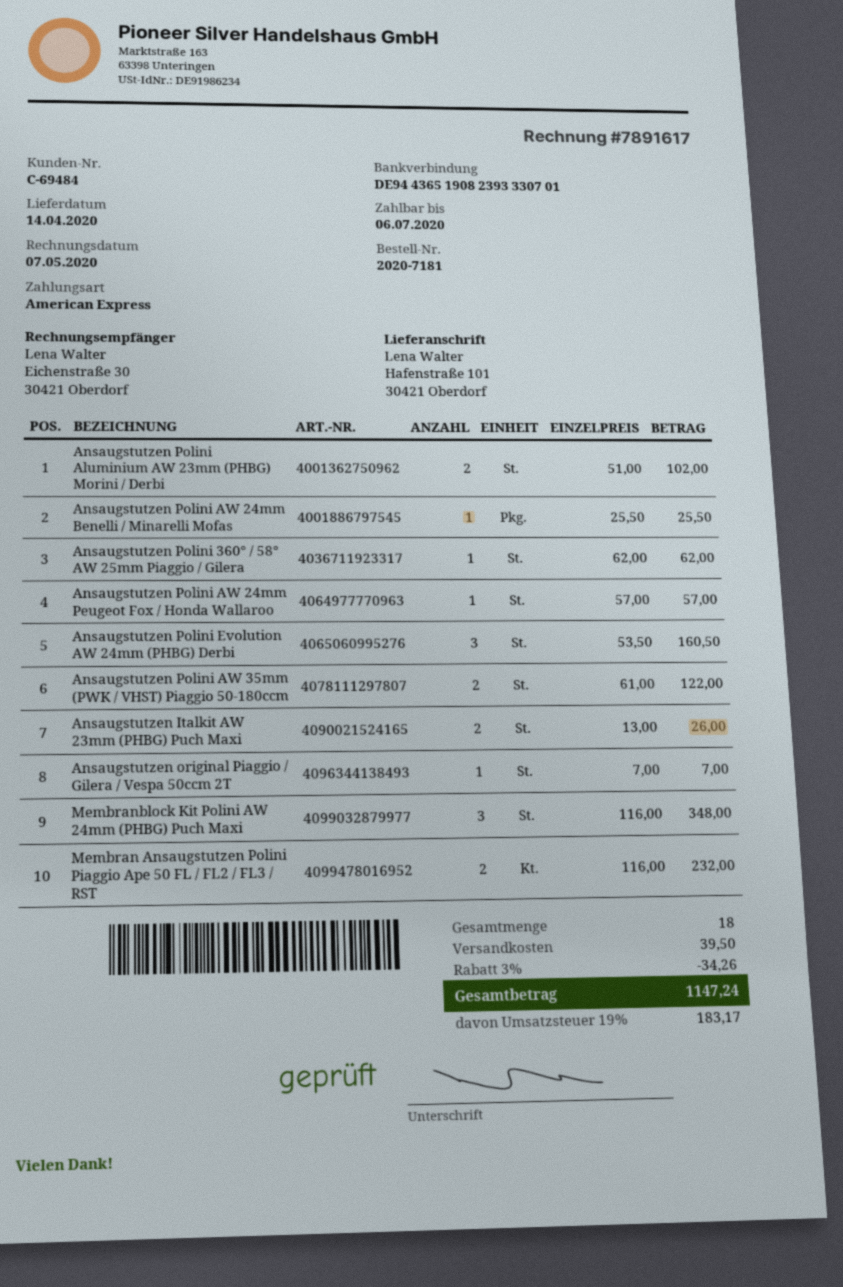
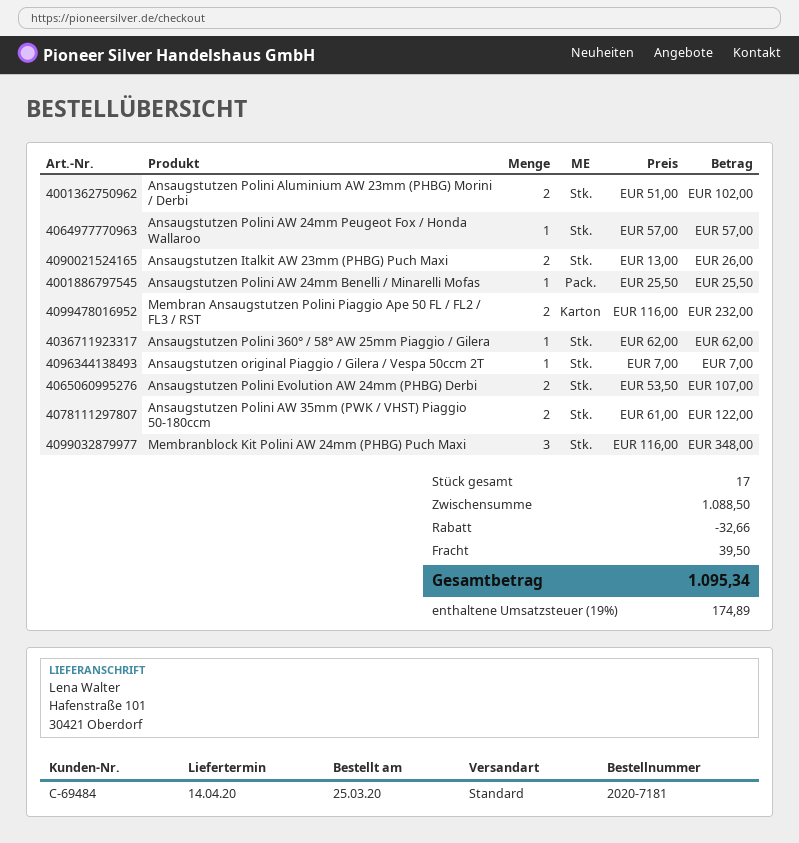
Ansaugstutzen Polini Evolution AW 24mm (PHBG) Derbi: 3 x 53.50 = 160.50 -> 2 x 53.50 = 107.00
total quantity: 18 -> 17
discount: 34.26 -> 32.66
tax: 19% = 183.17 -> 19% = 174.89
total: 1147.24 -> 1095.34

